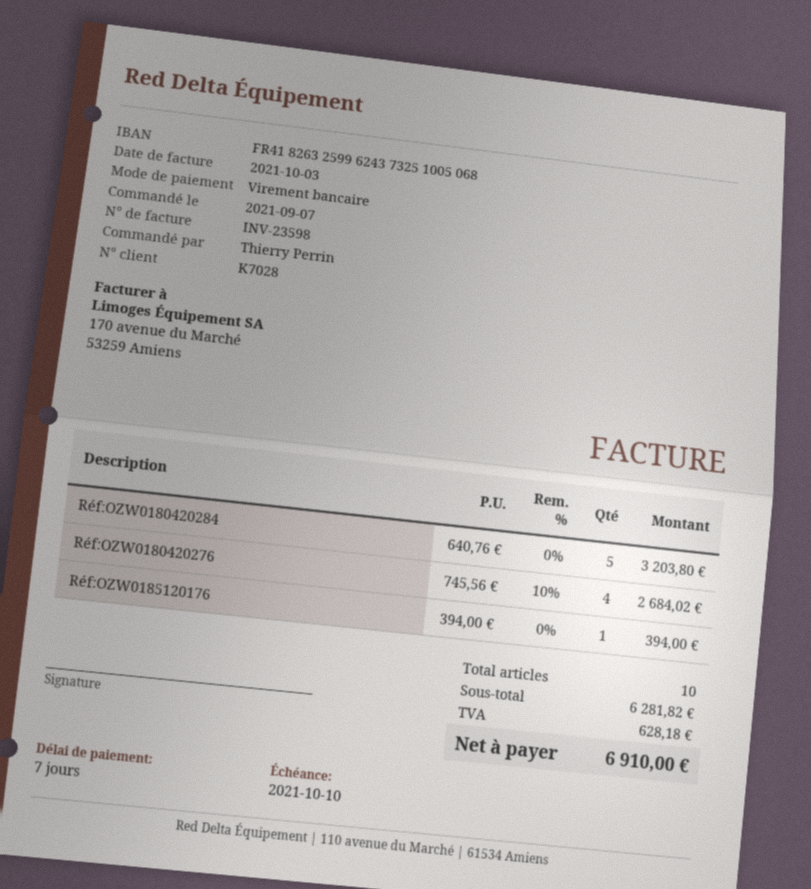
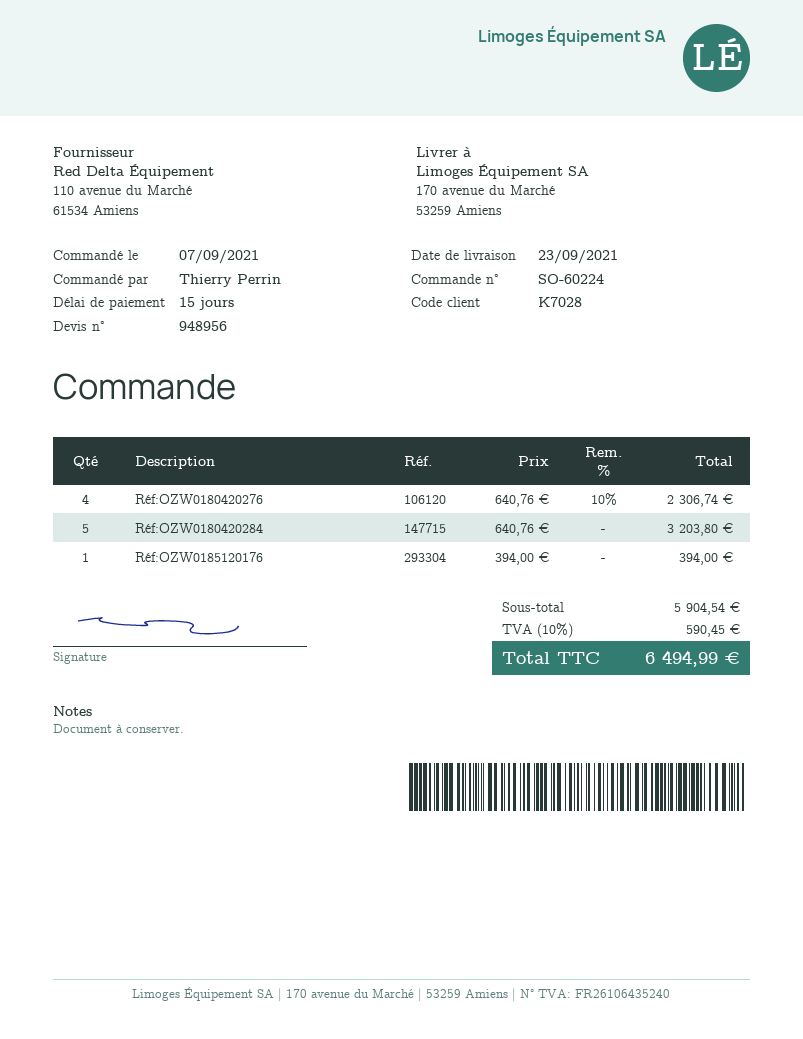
payment terms: 7 days -> 15 days
Réf:OZW0180420276: 4 x 745.56 - 10% = 2684.02 -> 4 x 640.76 - 10% = 2306.74
subtotal: 6281.82 -> 5904.54
tax: 628.18 -> 590.45
total: 6910.00 -> 6494.99

